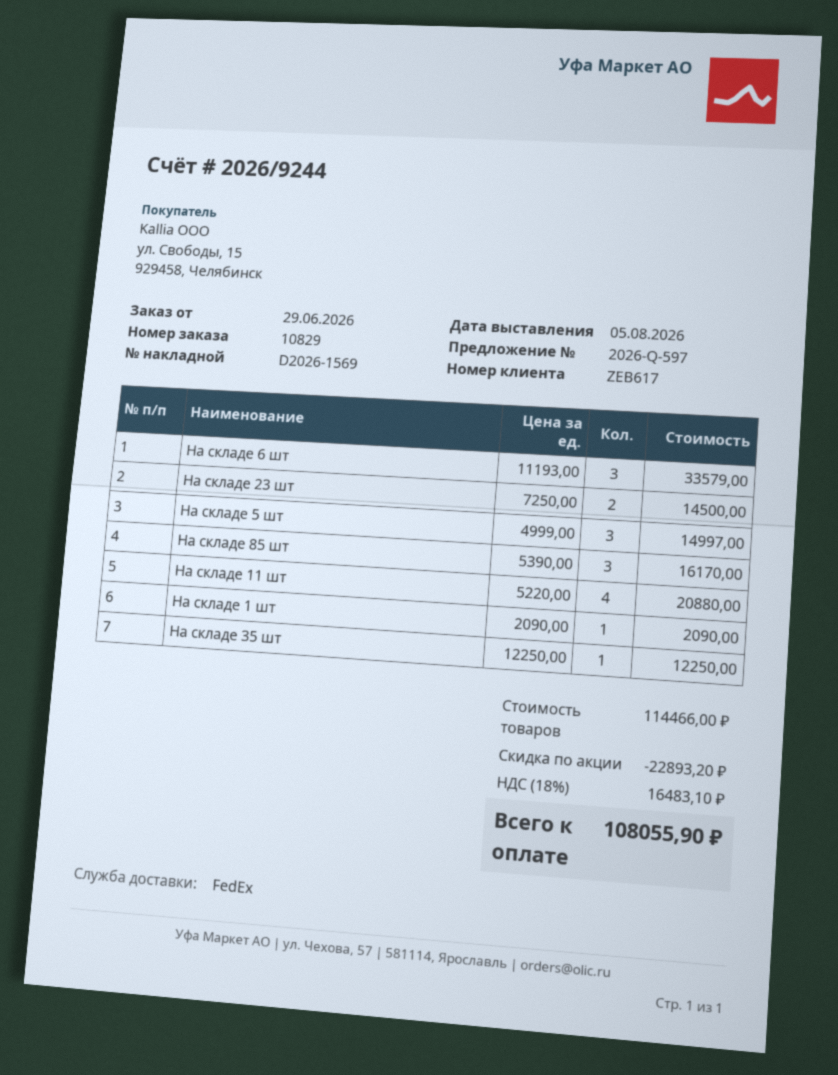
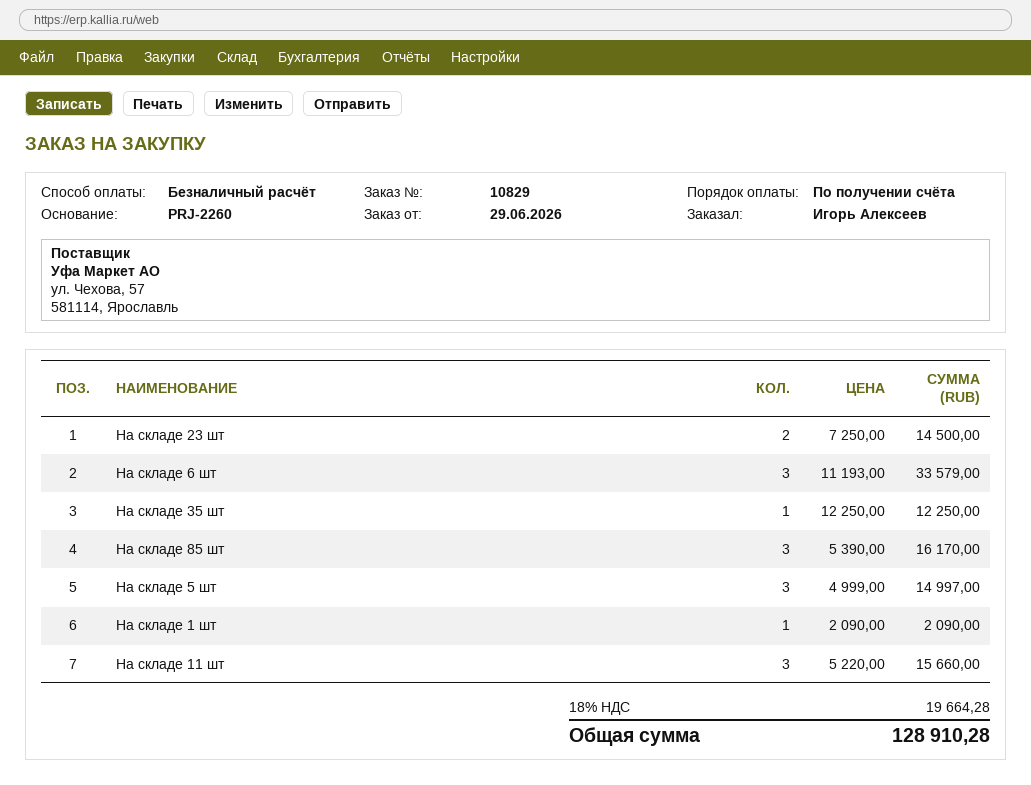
На складе 11 шт: 4 x 5220.00 = 20880.00 -> 3 x 5220.00 = 15660.00
discount: 22893.20 -> none
tax: 18% = 16483.10 -> 18% = 19664.28
total: 108055.90 -> 128910.28

